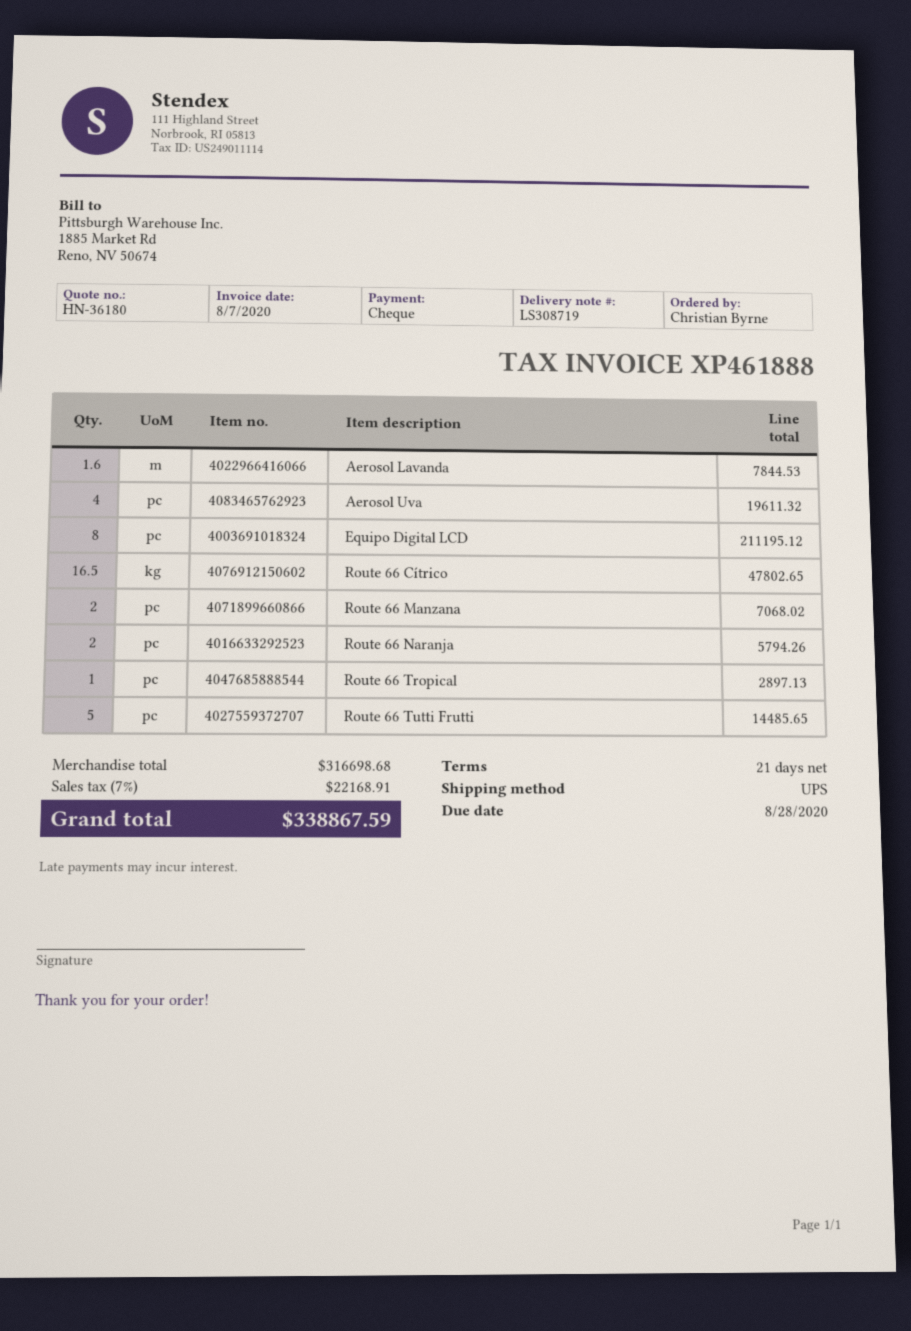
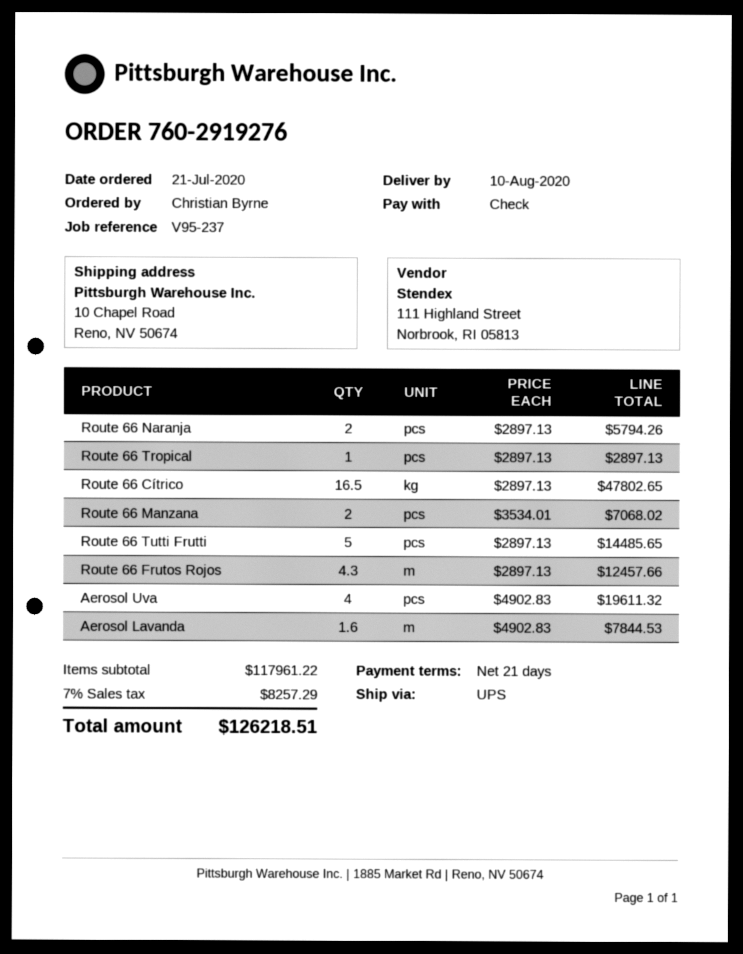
Equipo Digital LCD: 8 for 211195.12 -> none
Route 66 Frutos Rojos: none -> 4.3 for 12457.66
subtotal: 316698.68 -> 117961.22
tax: 7% = 22168.91 -> 7% = 8257.29
total: 338867.59 -> 126218.51

